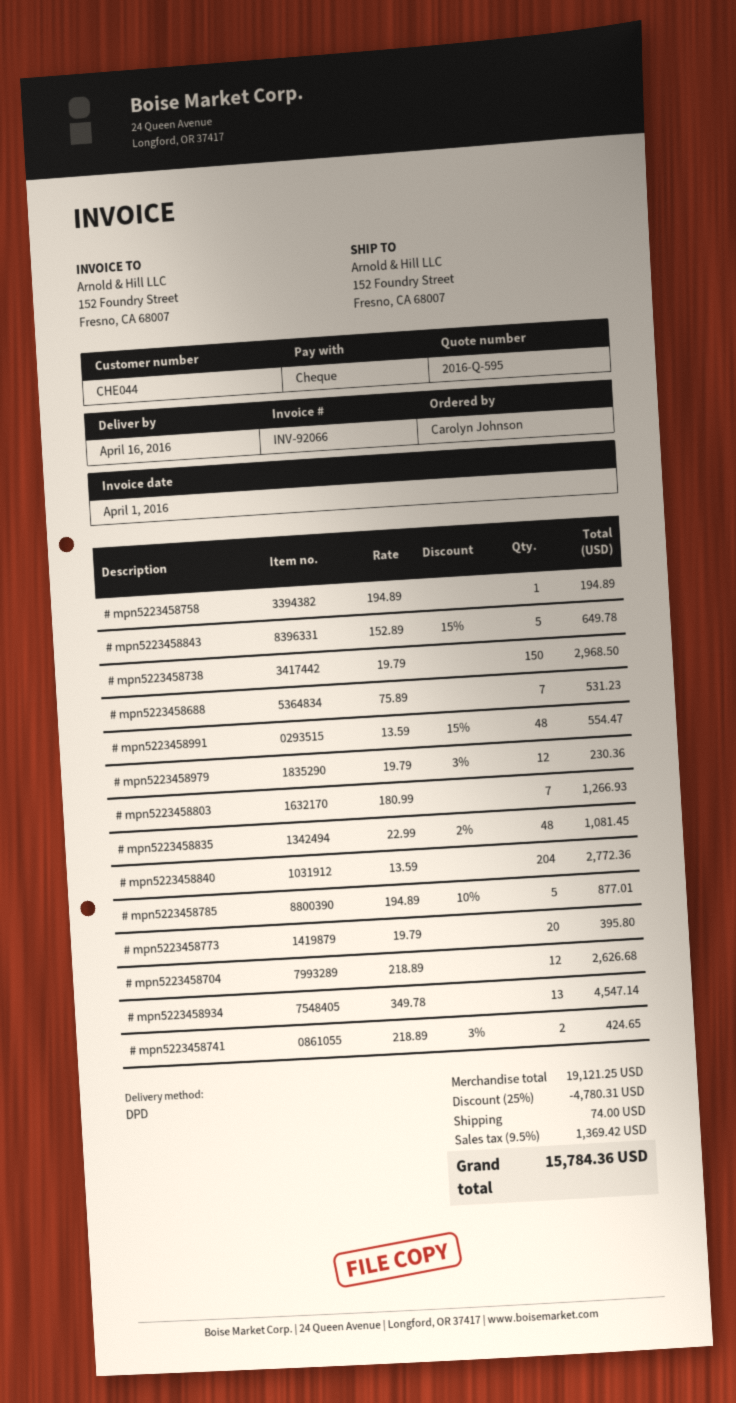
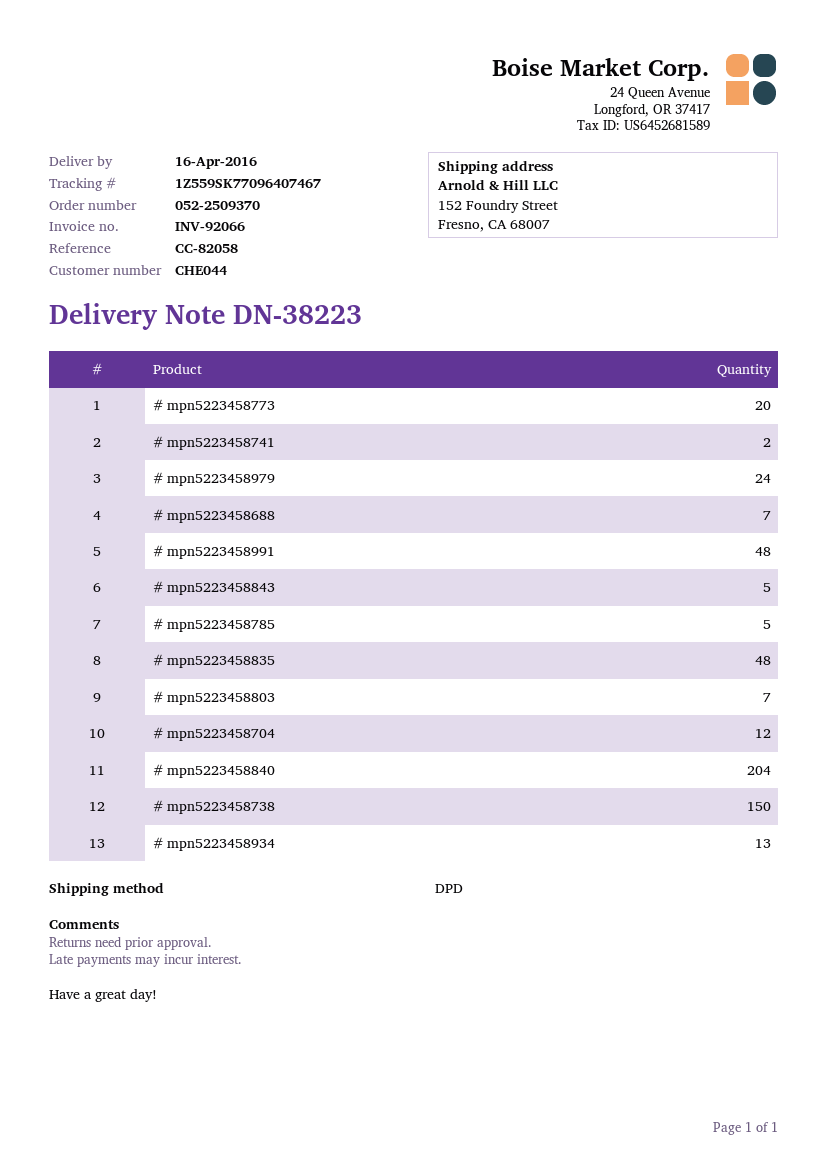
# mpn5223458758: 1 -> none
# mpn5223458979: 12 -> 24

